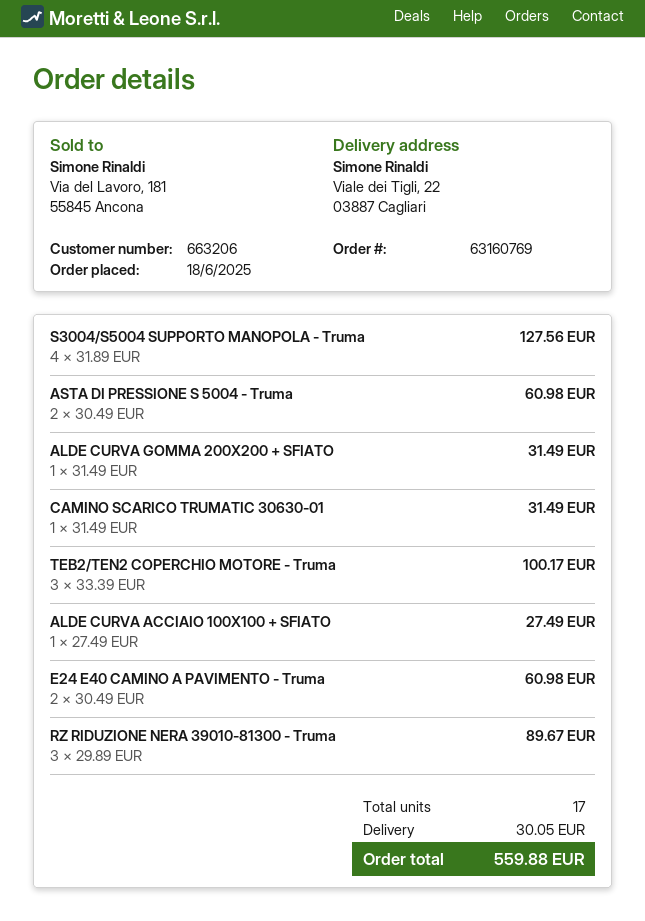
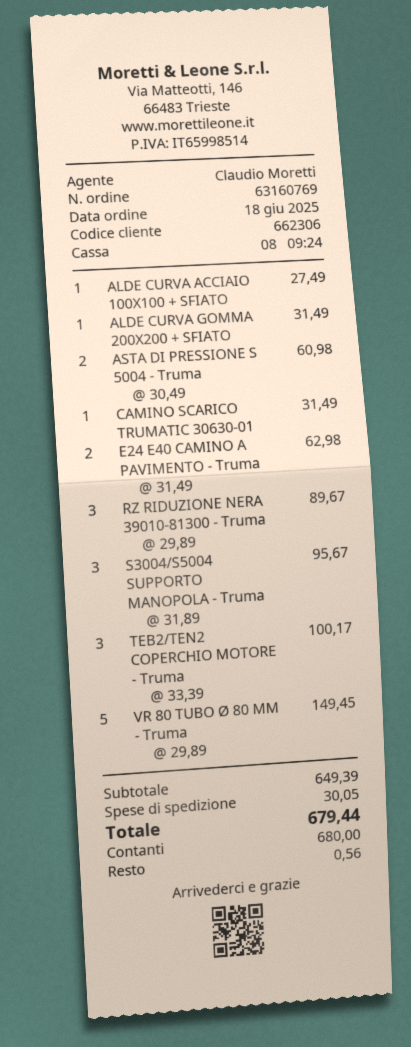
customer number: 663206 -> 662306
S3004/S5004 SUPPORTO MANOPOLA - Truma: 4 x 31.89 = 127.56 -> 3 x 31.89 = 95.67
E24 E40 CAMINO A PAVIMENTO - Truma: 2 x 30.49 = 60.98 -> 2 x 31.49 = 62.98
VR 80 TUBO Ø 80 MM - Truma: none -> 5 x 29.89 = 149.45
total: 559.88 -> 679.44

